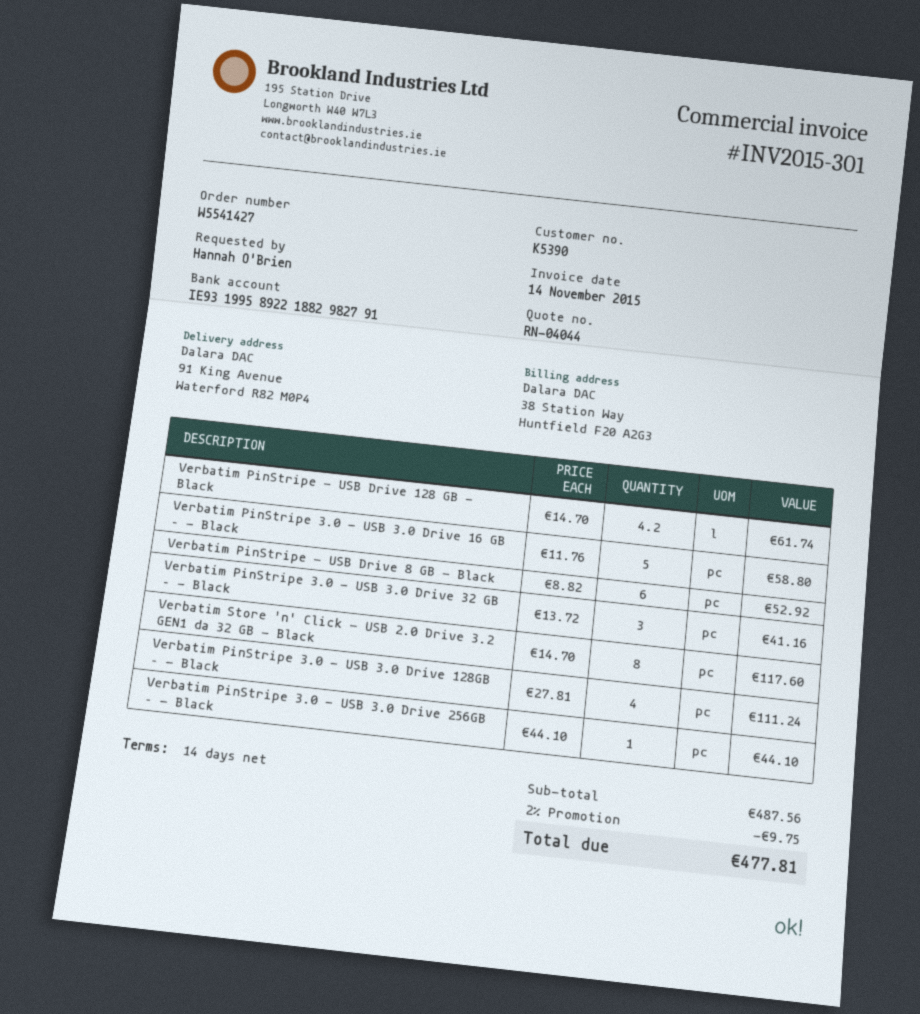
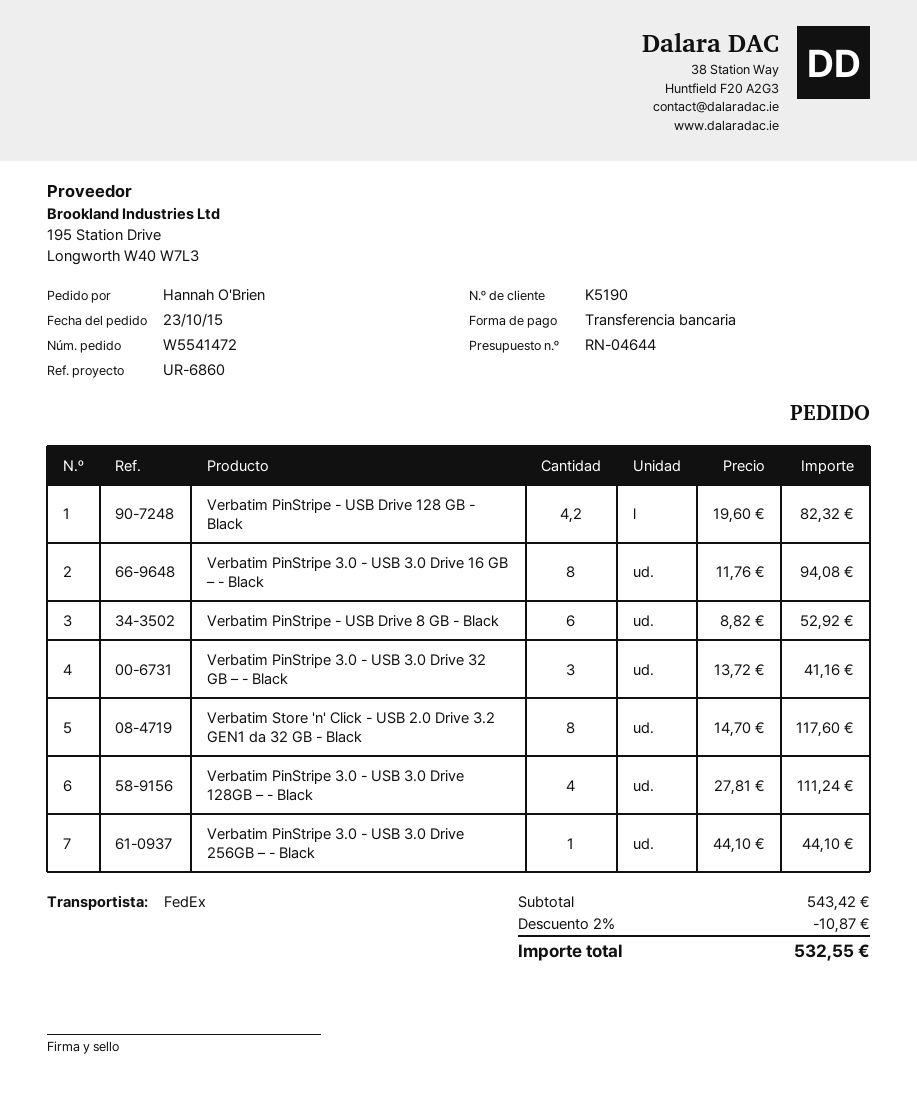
quote number: RN-04044 -> RN-04644
order number: W5541427 -> W5541472
customer number: K5390 -> K5190
Verbatim PinStripe - USB Drive 128 GB - Black: 4.2 x 14.70 = 61.74 -> 4.2 x 19.60 = 82.32
Verbatim PinStripe 3.0 - USB 3.0 Drive 16 GB – - Black: 5 x 11.76 = 58.80 -> 8 x 11.76 = 94.08
subtotal: 487.56 -> 543.42
discount: 2% = 9.75 -> 2% = 10.87
total: 477.81 -> 532.55

